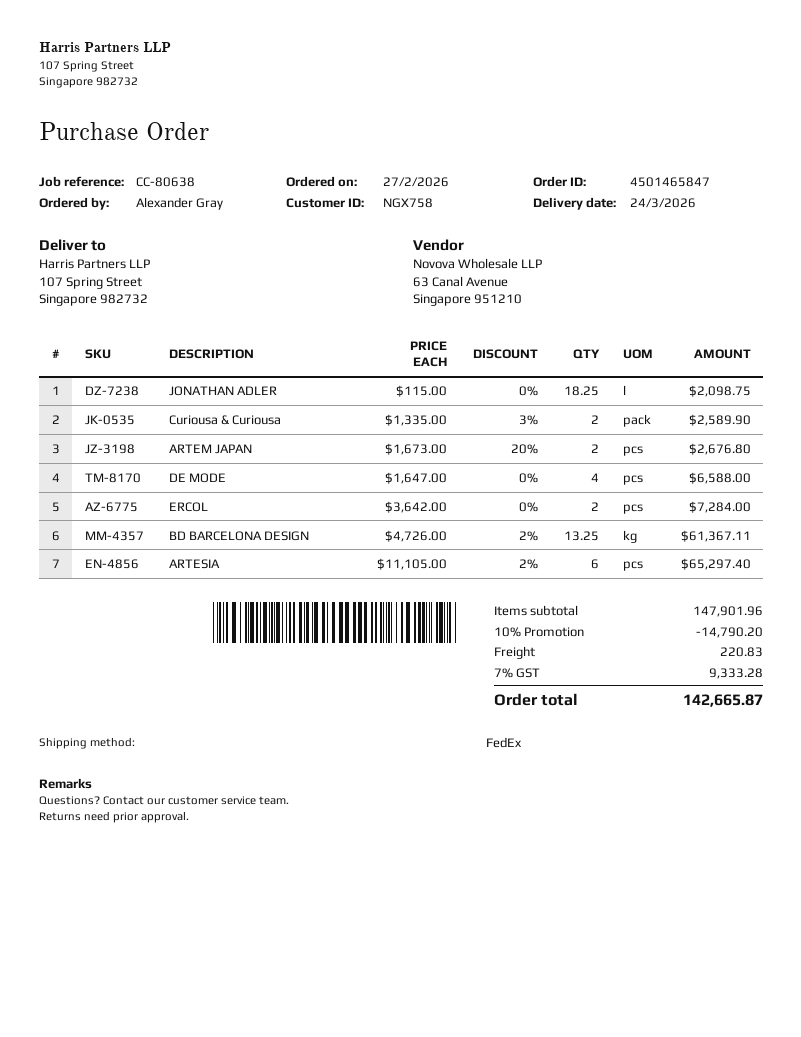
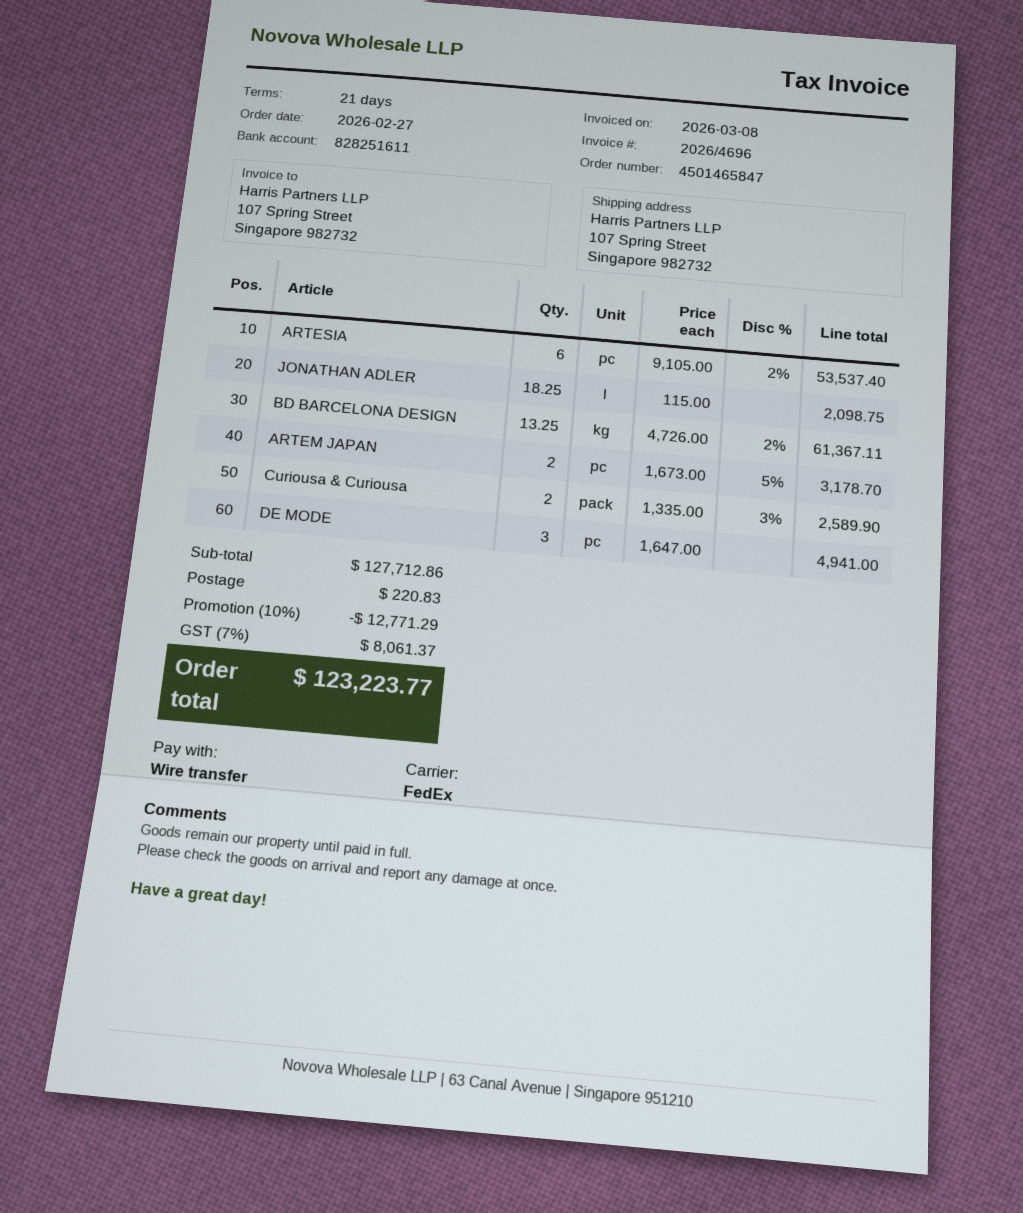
ARTEM JAPAN: 2 x 1673.00 - 20% = 2676.80 -> 2 x 1673.00 - 5% = 3178.70
DE MODE: 4 x 1647.00 = 6588.00 -> 3 x 1647.00 = 4941.00
ERCOL: 2 x 3642.00 = 7284.00 -> none
ARTESIA: 6 x 11105.00 - 2% = 65297.40 -> 6 x 9105.00 - 2% = 53537.40
subtotal: 147901.96 -> 127712.86
discount: 10% = 14790.20 -> 10% = 12771.29
tax: 7% = 9333.28 -> 7% = 8061.37
total: 142665.87 -> 123223.77

